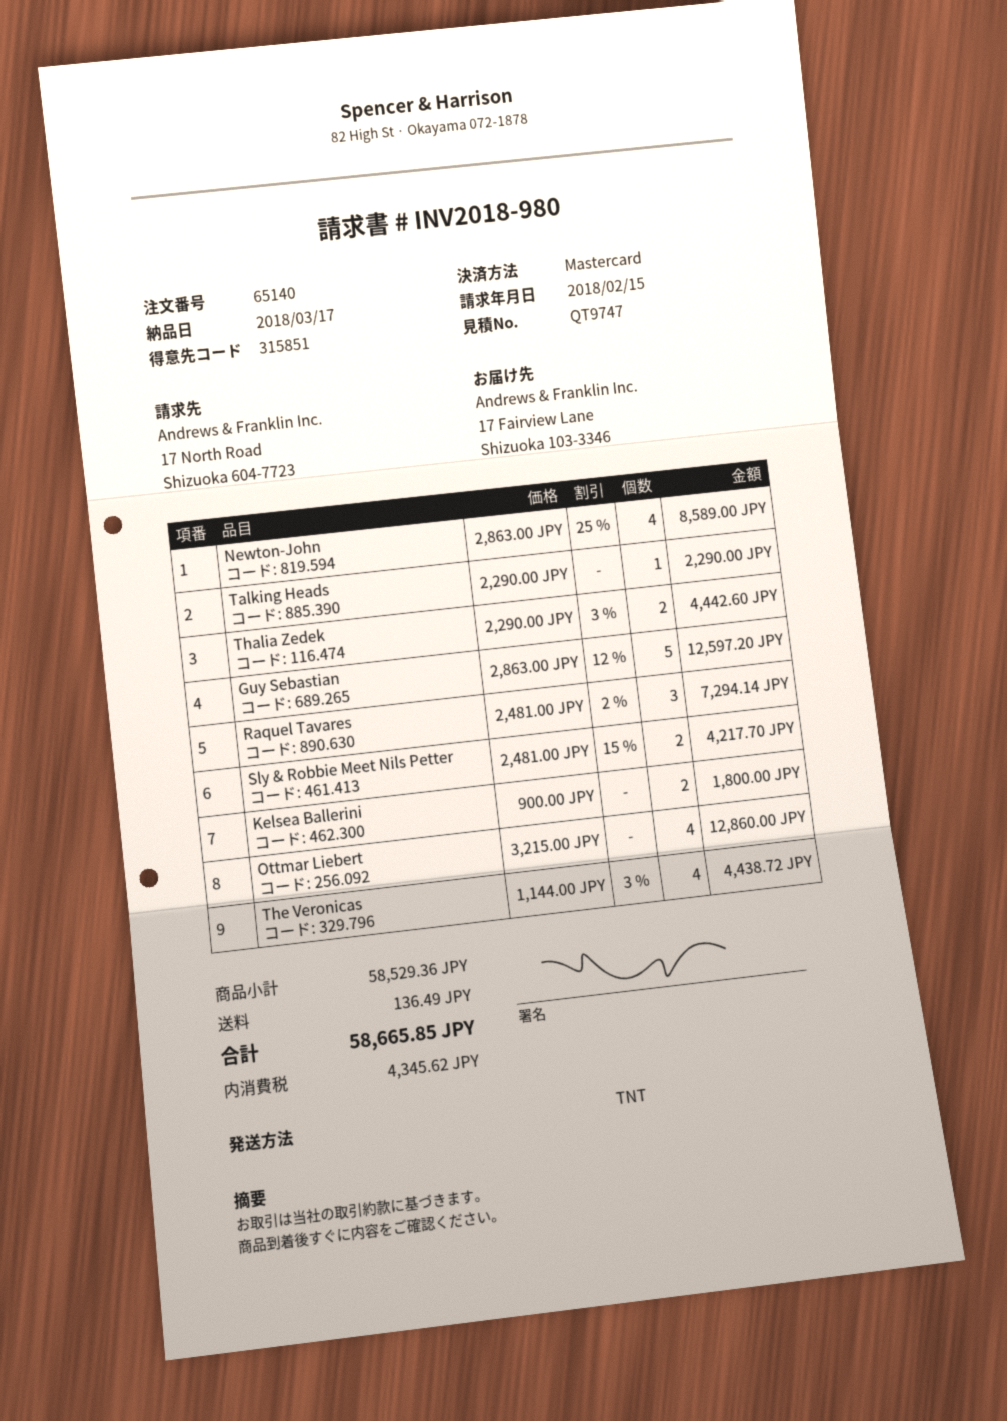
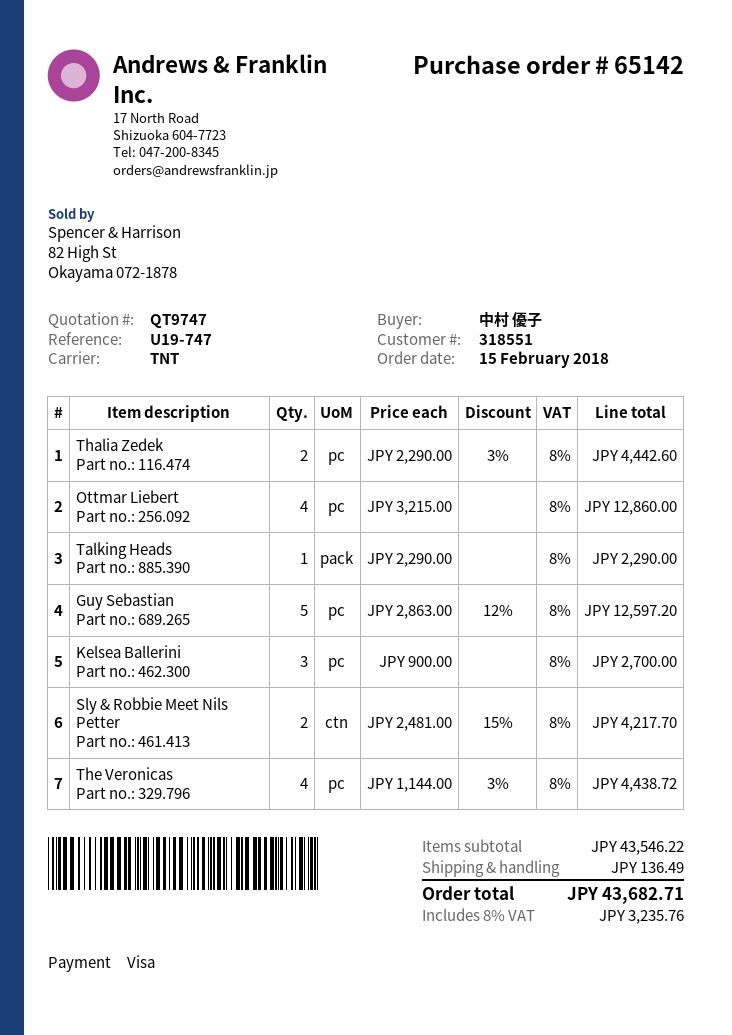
order number: 65140 -> 65142
customer number: 315851 -> 318551
payment method: Mastercard -> Visa
Newton-John: 4 x 2863.00 - 25% = 8589.00 -> none
Raquel Tavares: 3 x 2481.00 - 2% = 7294.14 -> none
Kelsea Ballerini: 2 x 900.00 = 1800.00 -> 3 x 900.00 = 2700.00
subtotal: 58529.36 -> 43546.22
tax: 4345.62 -> 3235.76
total: 58665.85 -> 43682.71

